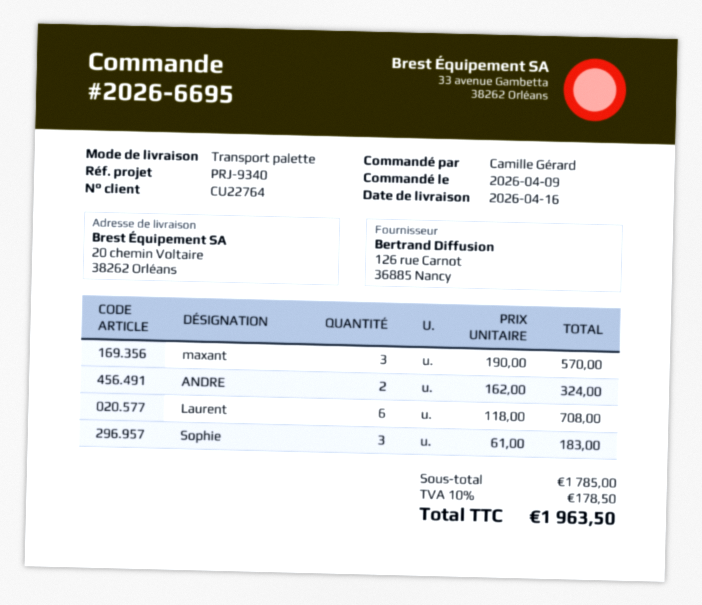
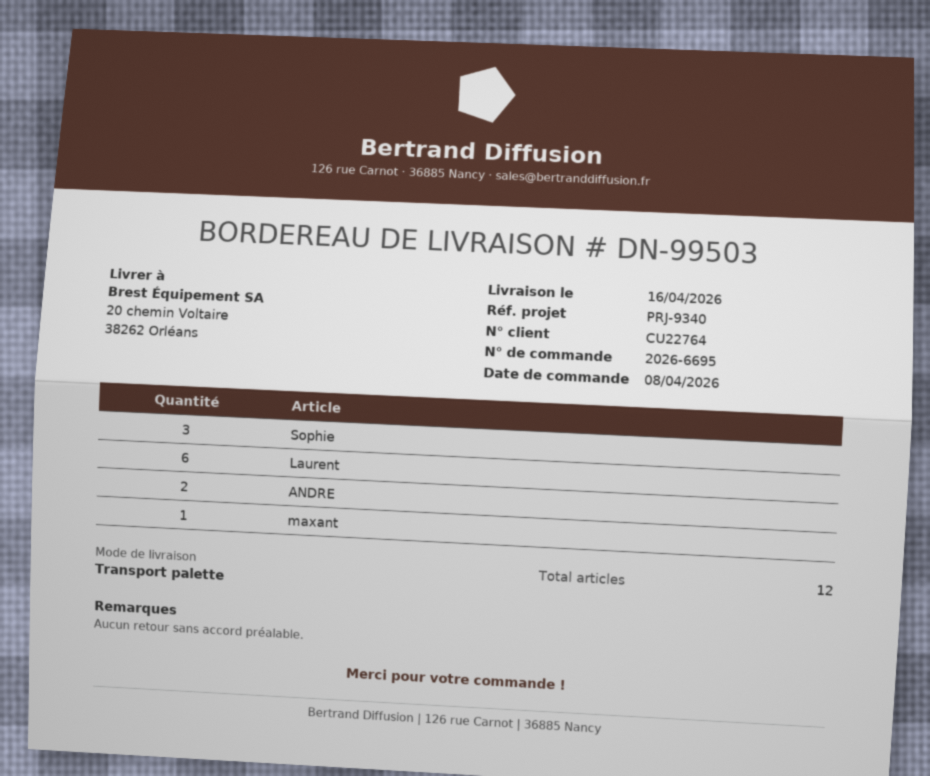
order date: 2026-04-09 -> 2026-04-08
maxant: 3 -> 1

